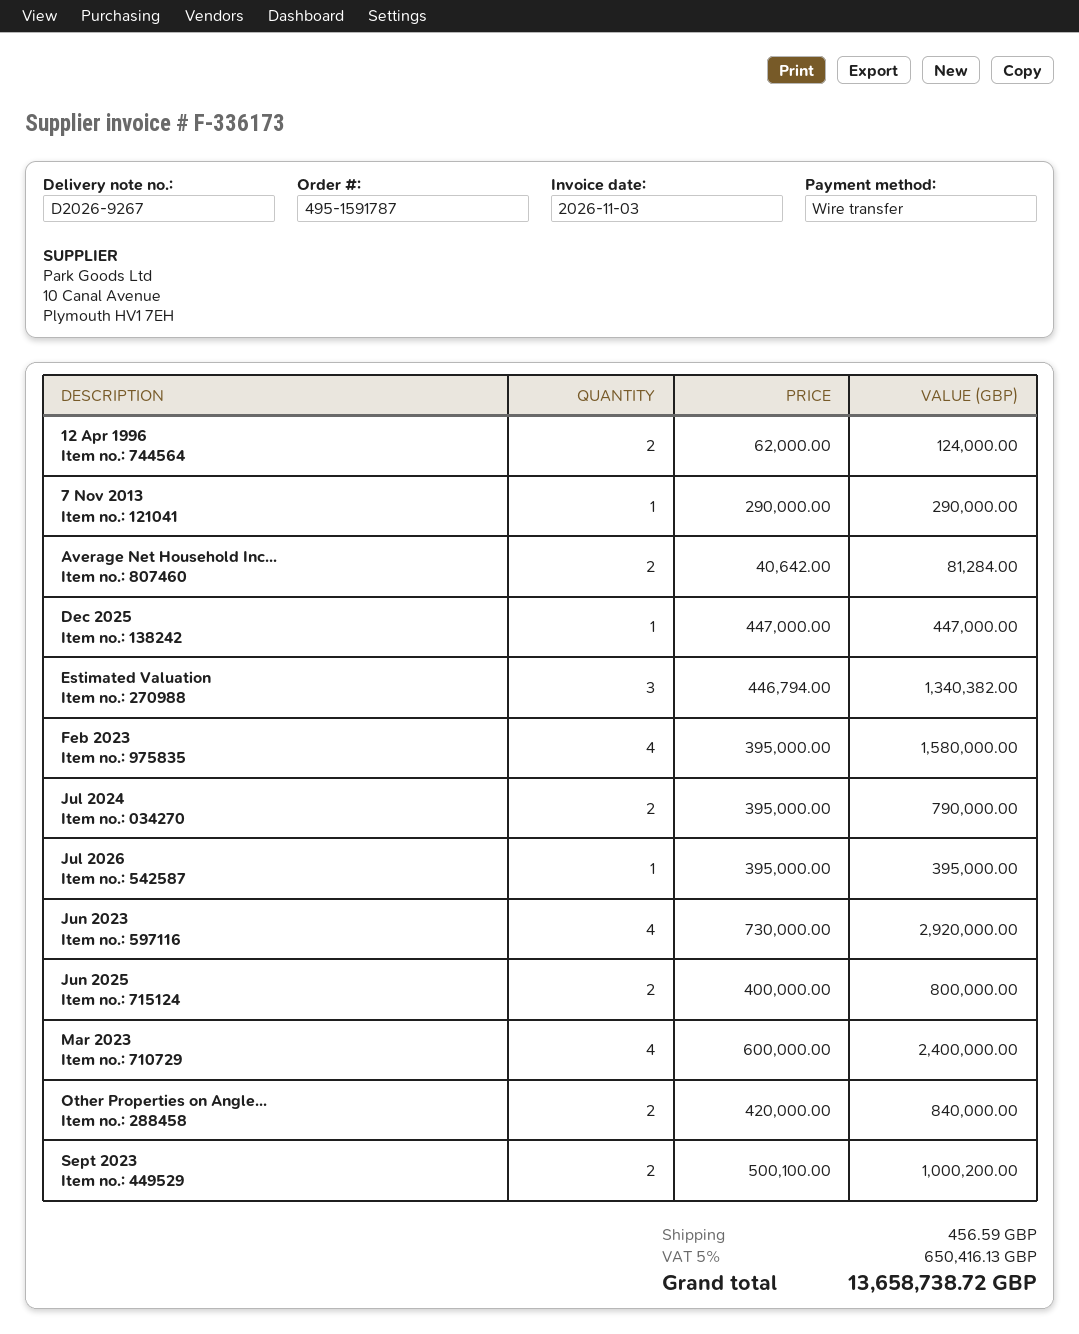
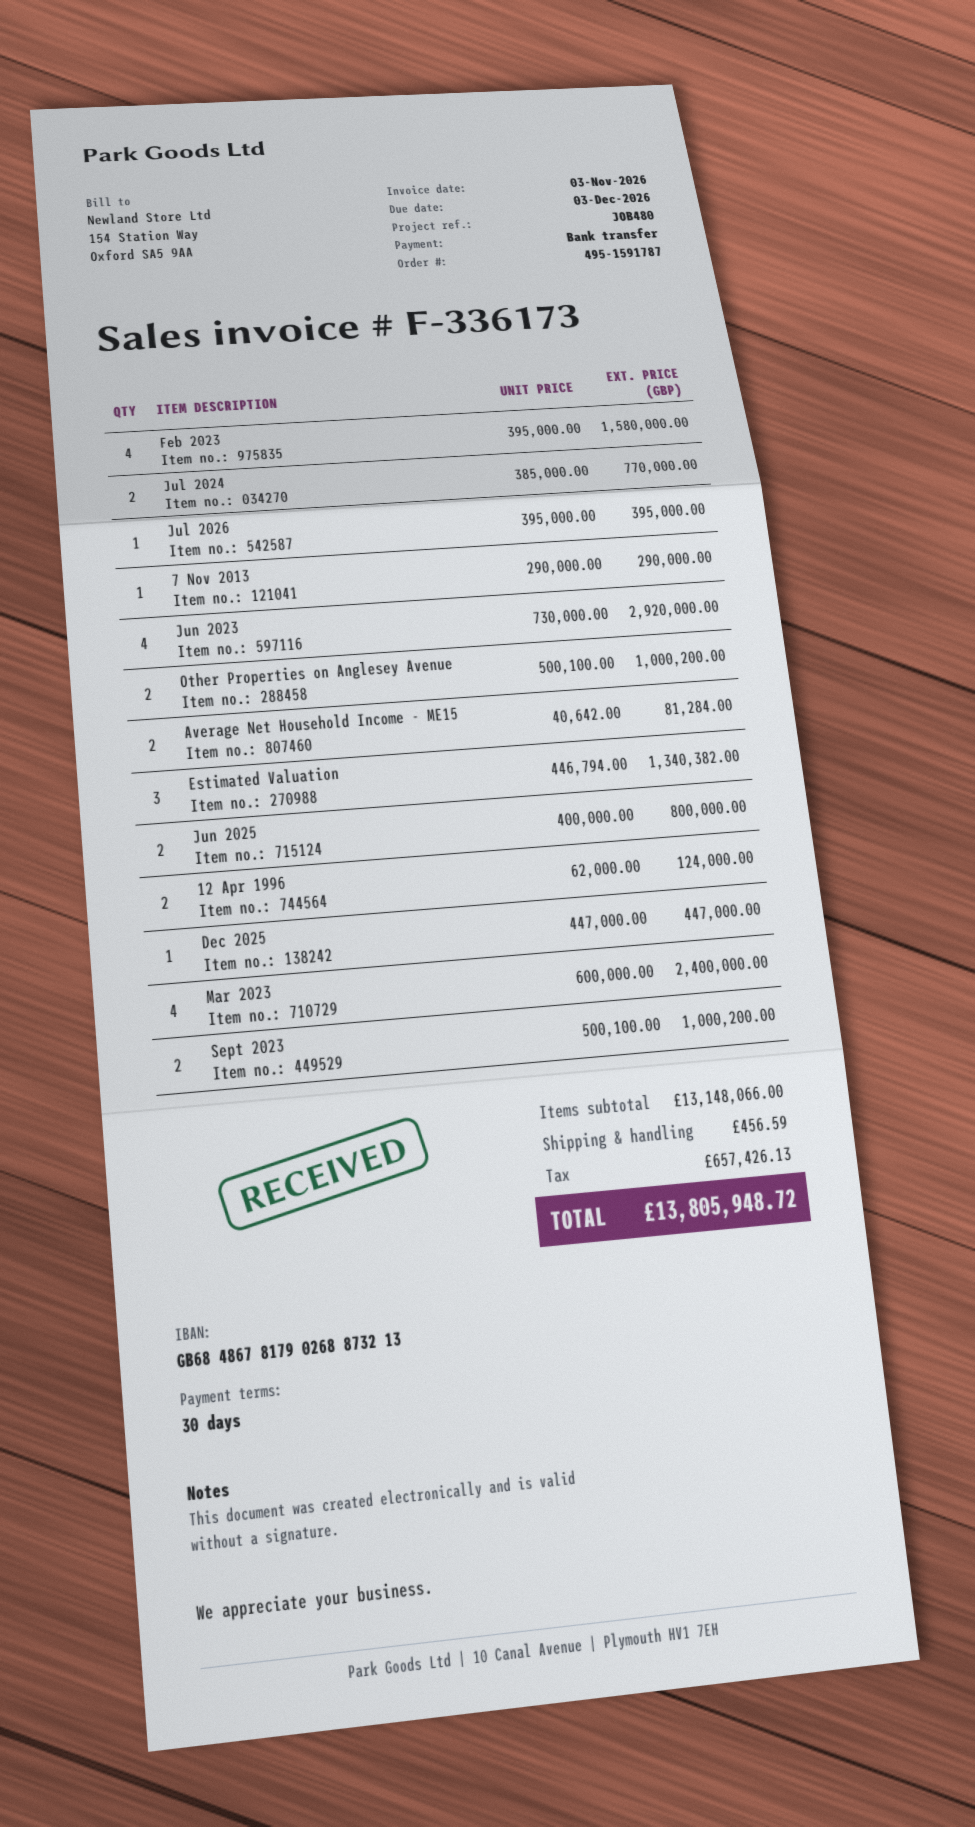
Jul 2024: 2 x 395000.00 = 790000.00 -> 2 x 385000.00 = 770000.00
Other Properties on Angle...: 2 x 420000.00 = 840000.00 -> 2 x 500100.00 = 1000200.00
tax: 650416.13 -> 657426.13
total: 13658738.72 -> 13805948.72

